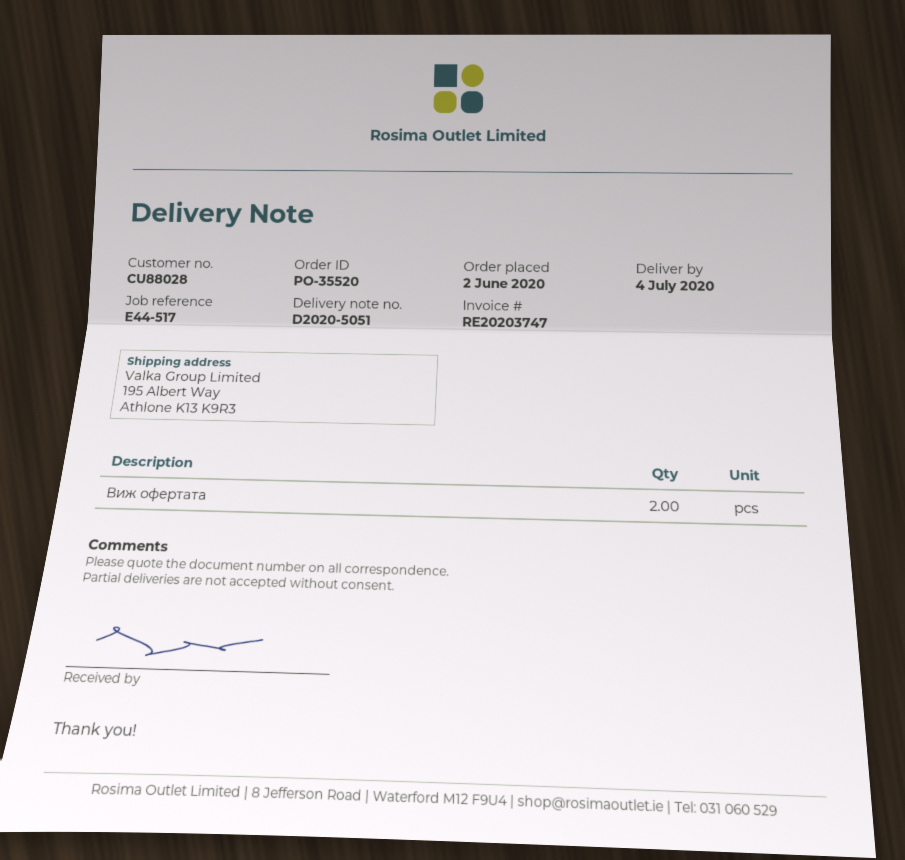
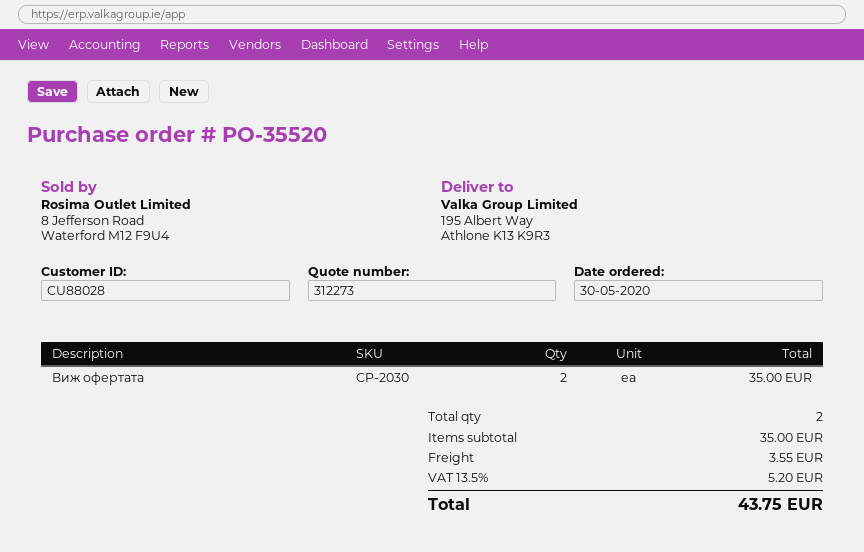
order date: 2020-06-02 -> 2020-05-30

